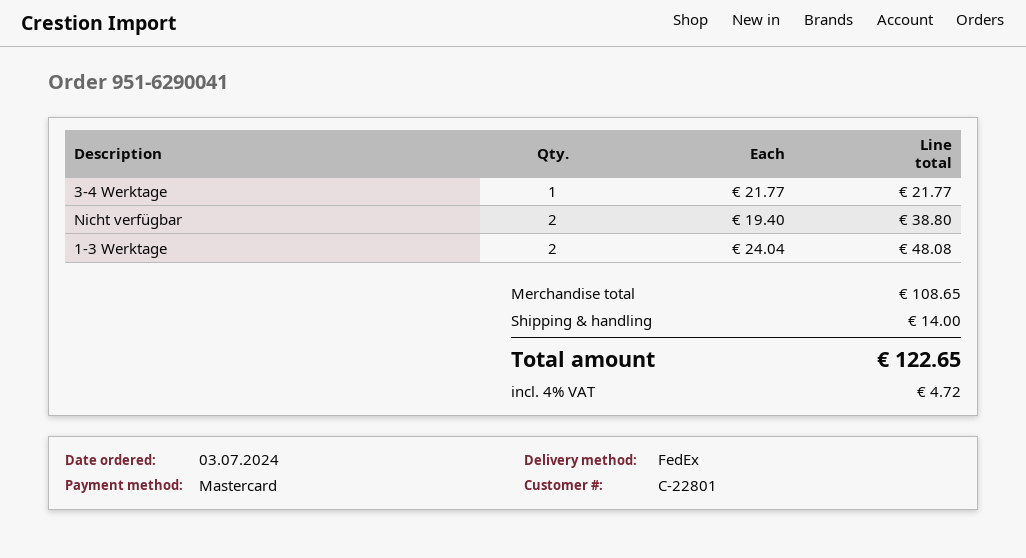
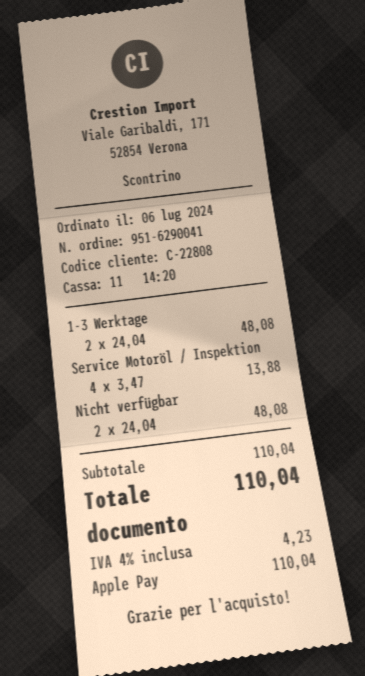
order date: 2024-07-03 -> 2024-07-06
customer number: C-22801 -> C-22808
payment method: Mastercard -> Apple Pay
3-4 Werktage: 1 x 21.77 = 21.77 -> none
Nicht verfügbar: 2 x 19.40 = 38.80 -> 2 x 24.04 = 48.08
Service Motoröl / Inspektion: none -> 4 x 3.47 = 13.88
subtotal: 108.65 -> 110.04
shipping: 14.00 -> none
tax: 4% = 4.72 -> 4% = 4.23
total: 122.65 -> 110.04

